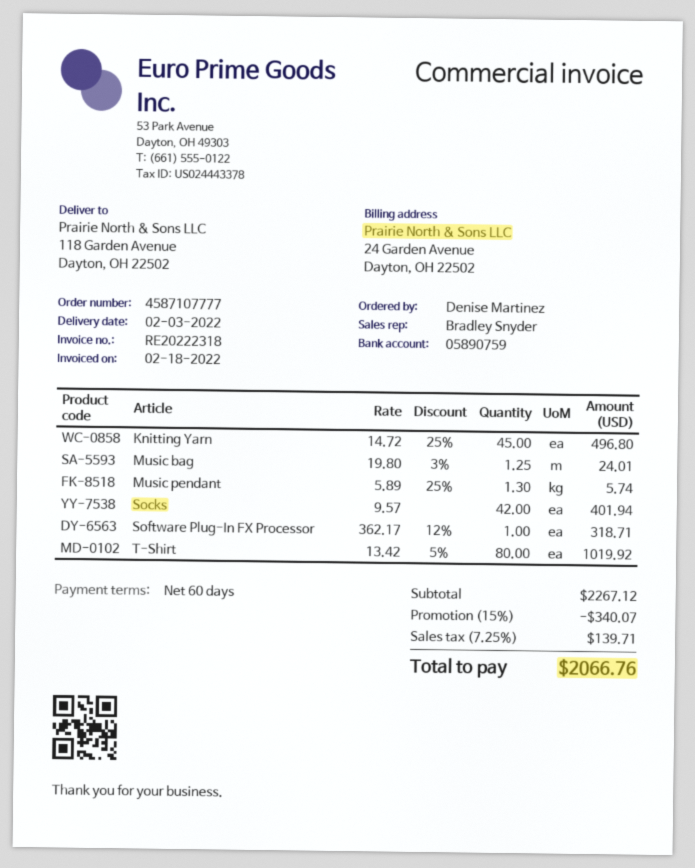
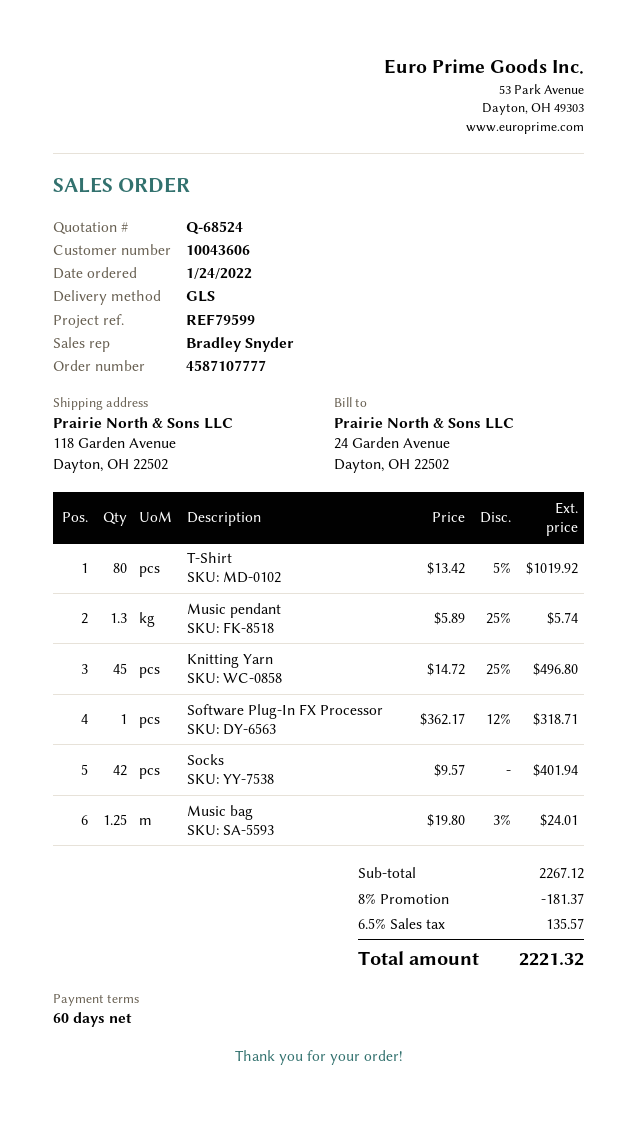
discount: 15% = 340.07 -> 8% = 181.37
tax: 7.25% = 139.71 -> 6.5% = 135.57
total: 2066.76 -> 2221.32

